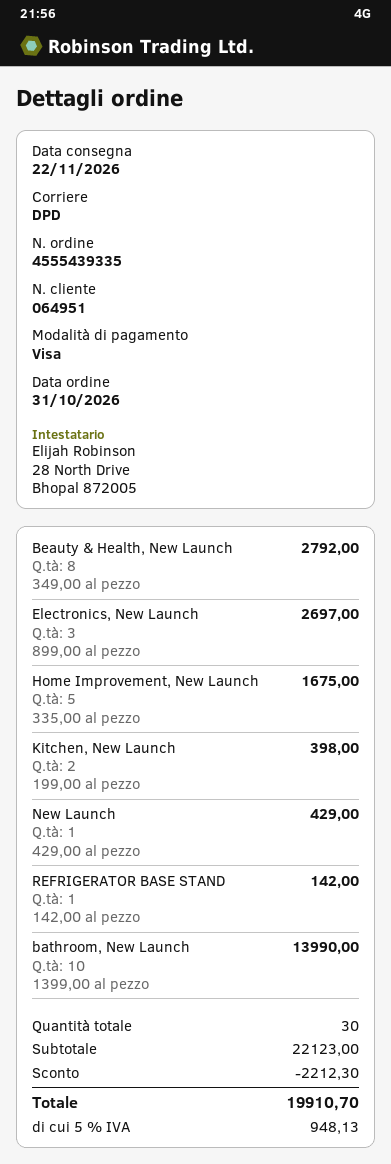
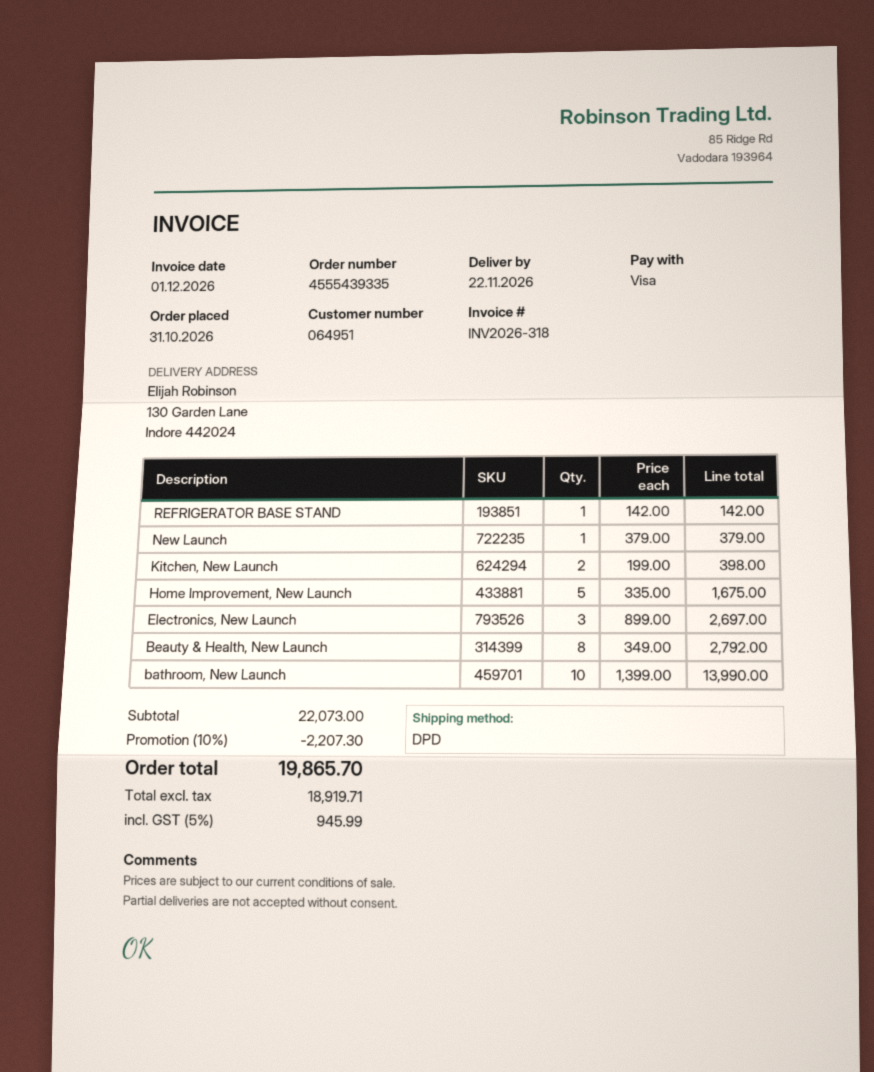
New Launch: 1 x 429.00 = 429.00 -> 1 x 379.00 = 379.00
subtotal: 22123.00 -> 22073.00
discount: 2212.30 -> 2207.30
tax: 5% = 948.13 -> 5% = 945.99
total: 19910.70 -> 19865.70

